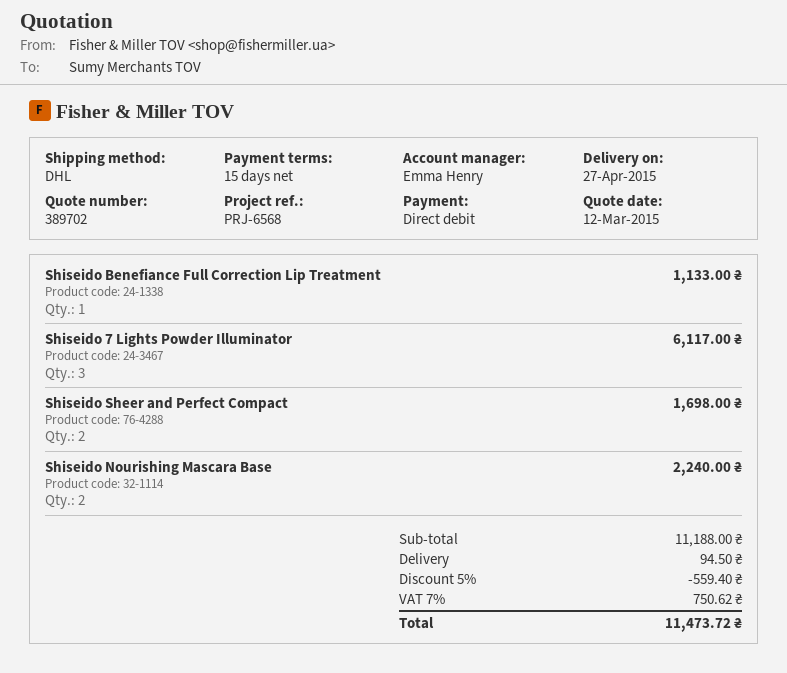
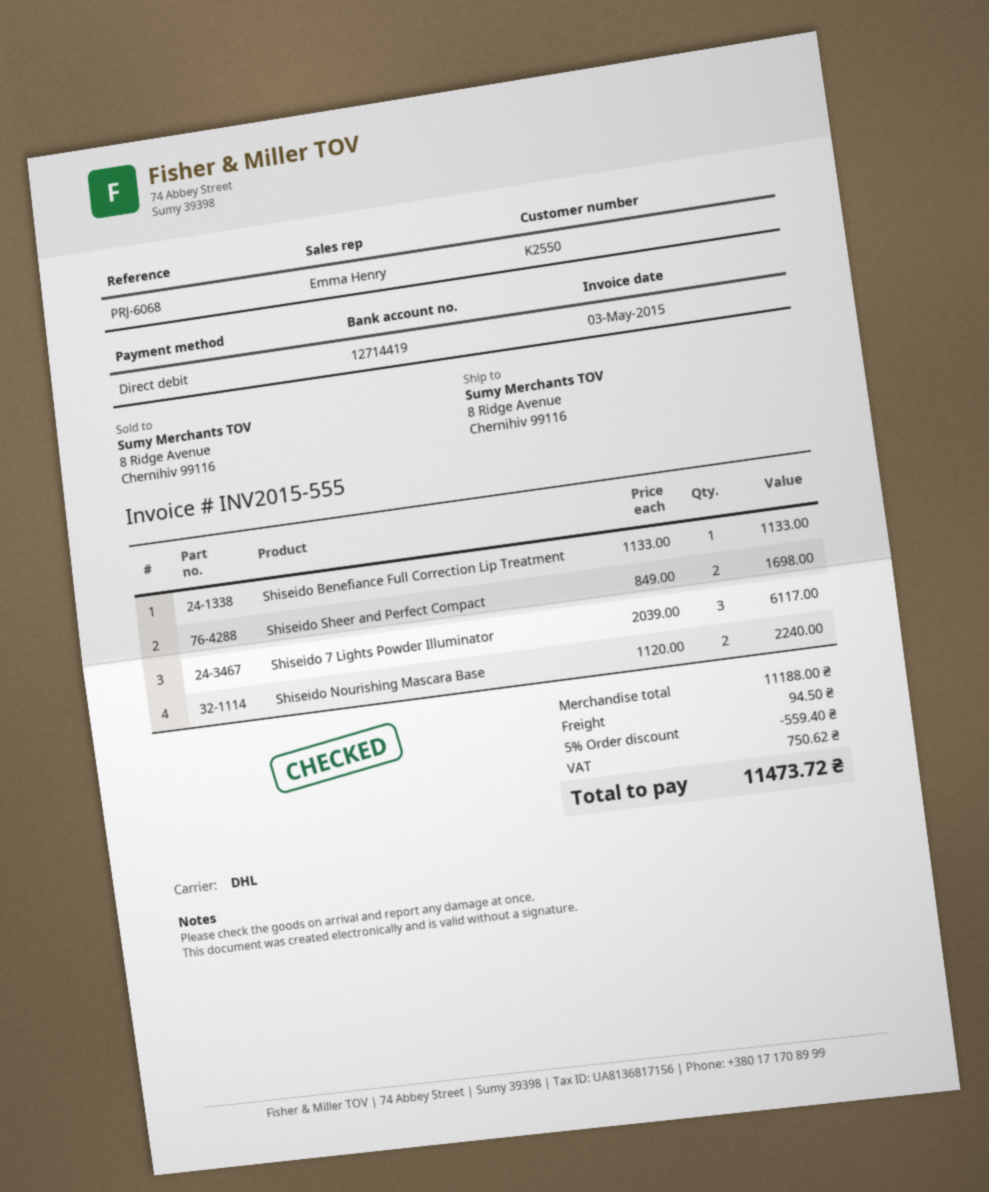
reference: PRJ-6568 -> PRJ-6068

